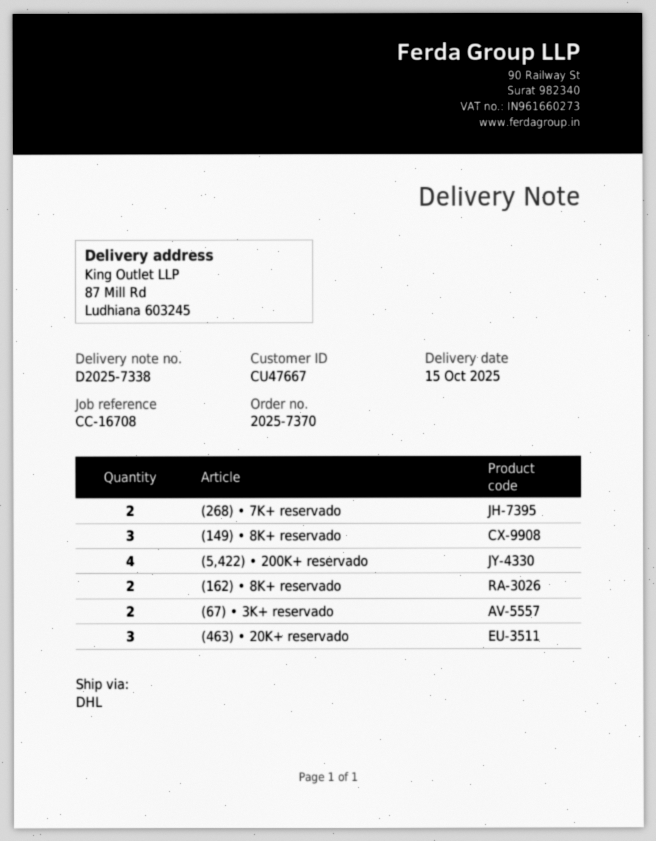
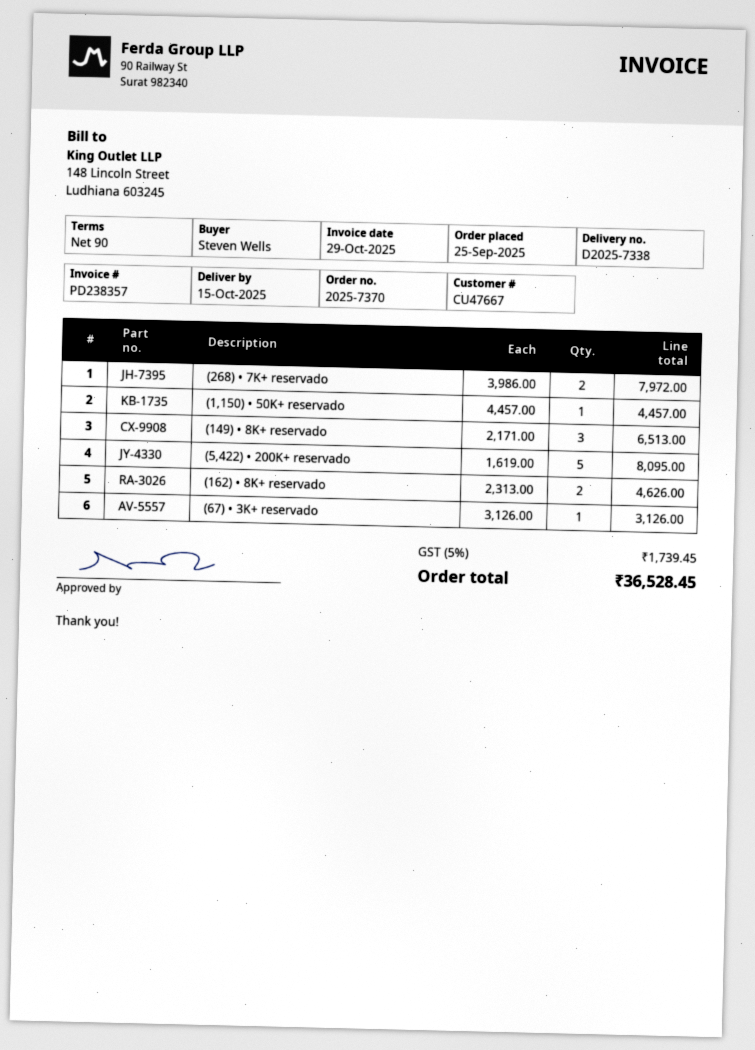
(5,422) • 200K+ reservado: 4 -> 5
(67) • 3K+ reservado: 2 -> 1
(463) • 20K+ reservado: 3 -> none
(1,150) • 50K+ reservado: none -> 1

